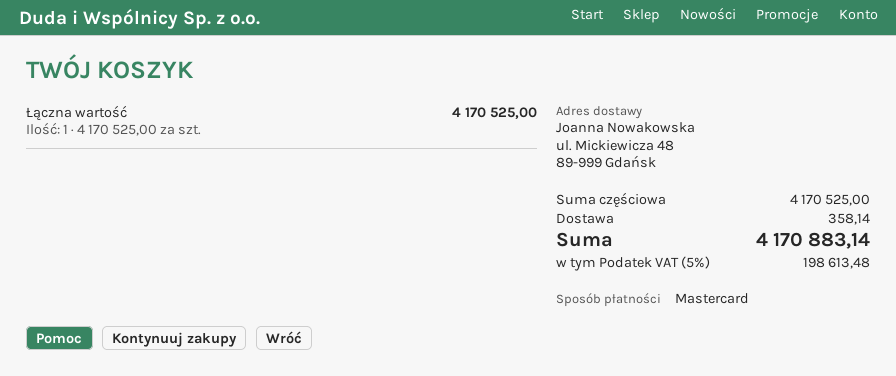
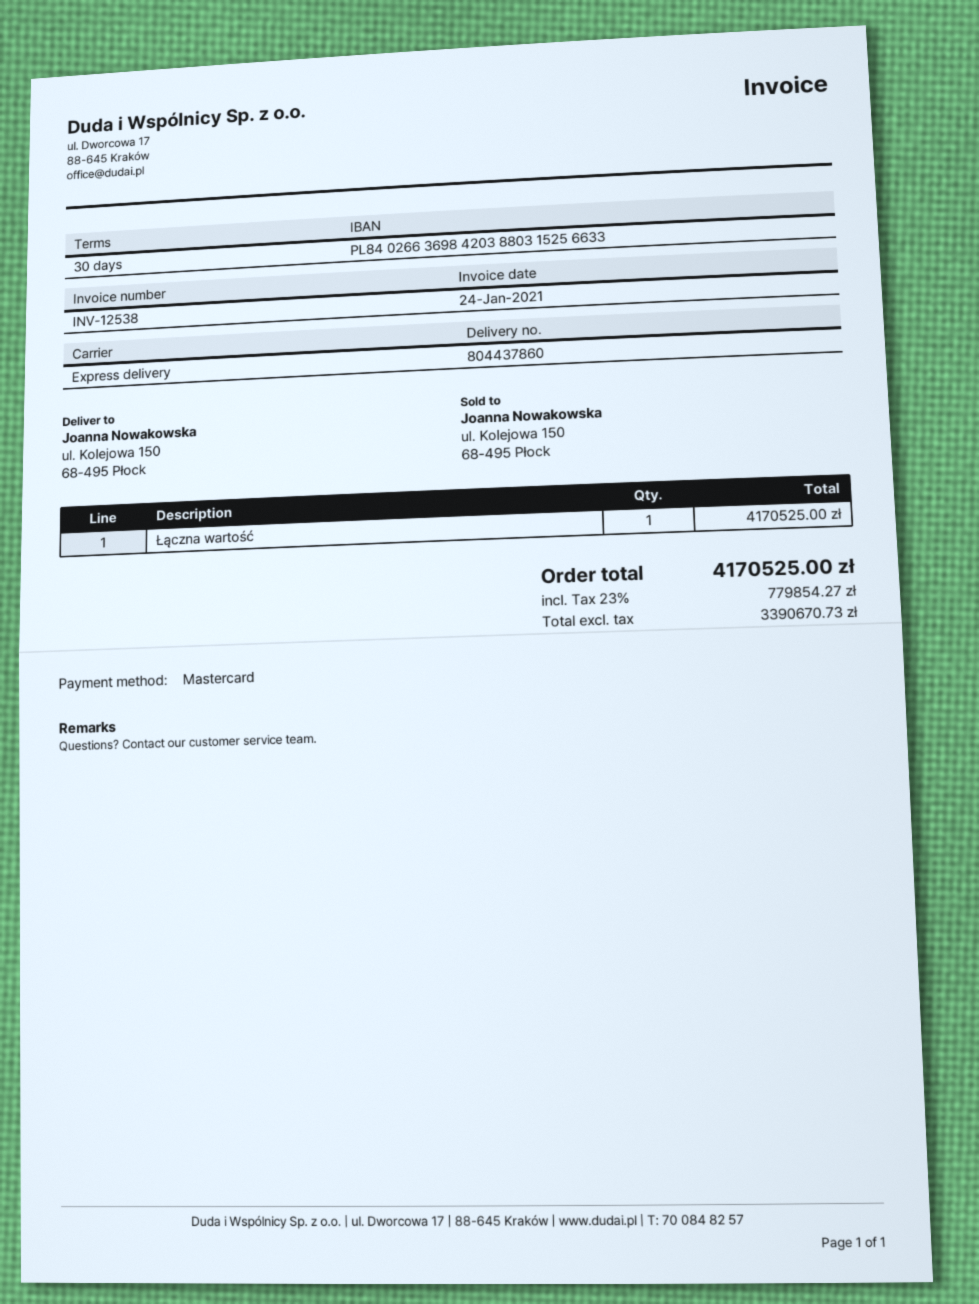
ship to: ul. Mickiewicza 48, 89-999 Gdańsk -> ul. Kolejowa 150, 68-495 Płock
shipping: 358.14 -> none
tax: 5% = 198613.48 -> 23% = 779854.27
total: 4170883.14 -> 4170525.00

